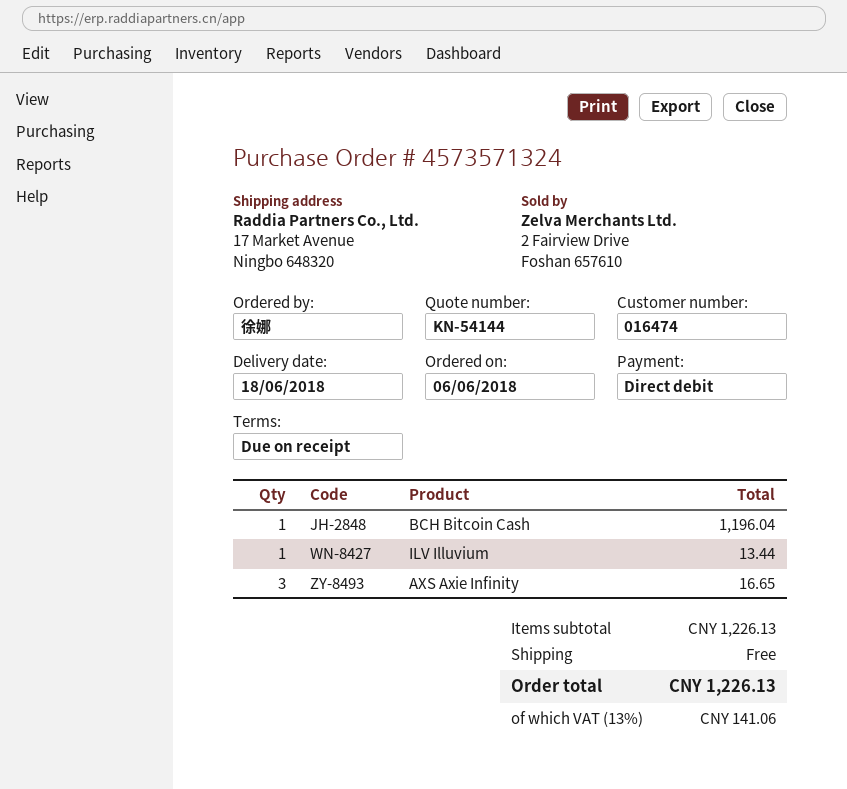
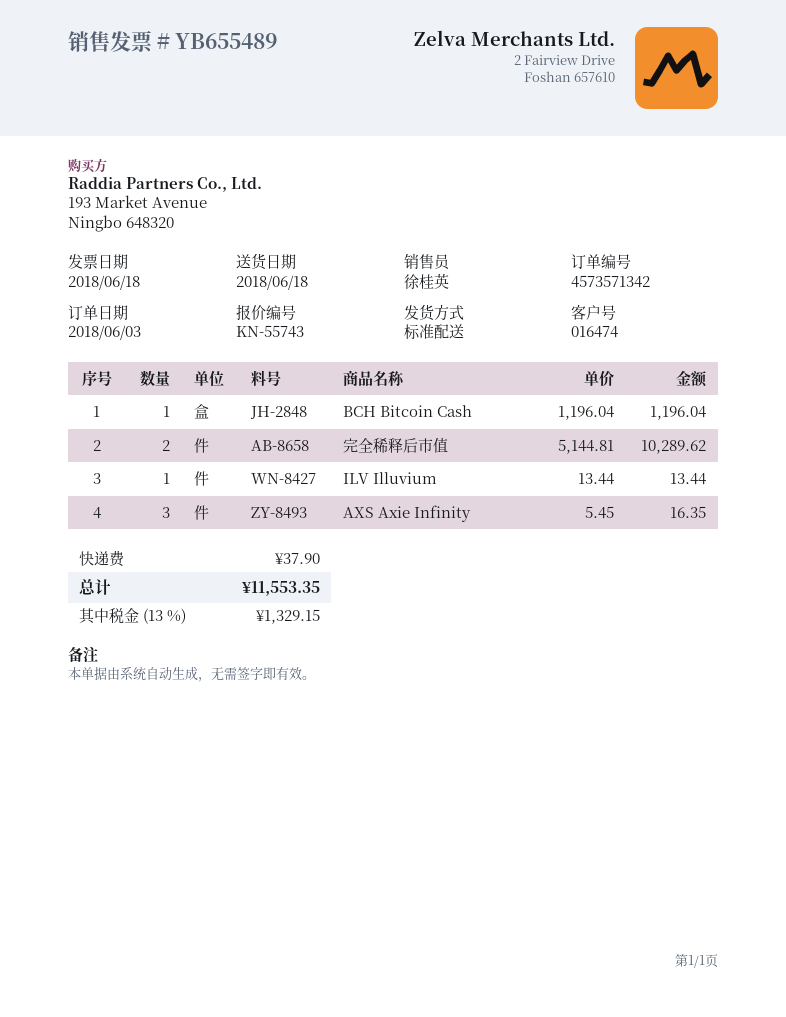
quote number: KN-54144 -> KN-55743
order number: 4573571324 -> 4573571342
order date: 2018-06-06 -> 2018-06-03
AXS Axie Infinity: 3 for 16.65 -> 3 for 16.35
完全稀释后市值: none -> 2 for 10289.62
shipping: 0.00 -> 37.90
tax: 13% = 141.06 -> 13% = 1329.15
total: 1226.13 -> 11553.35

